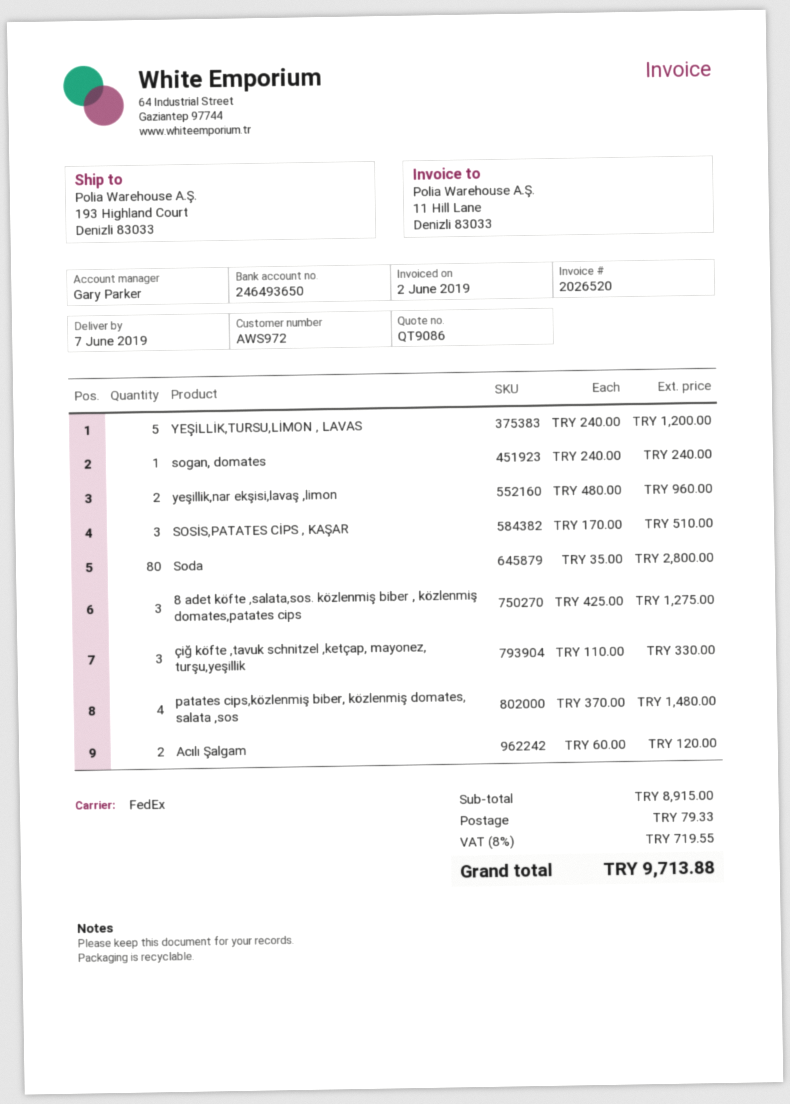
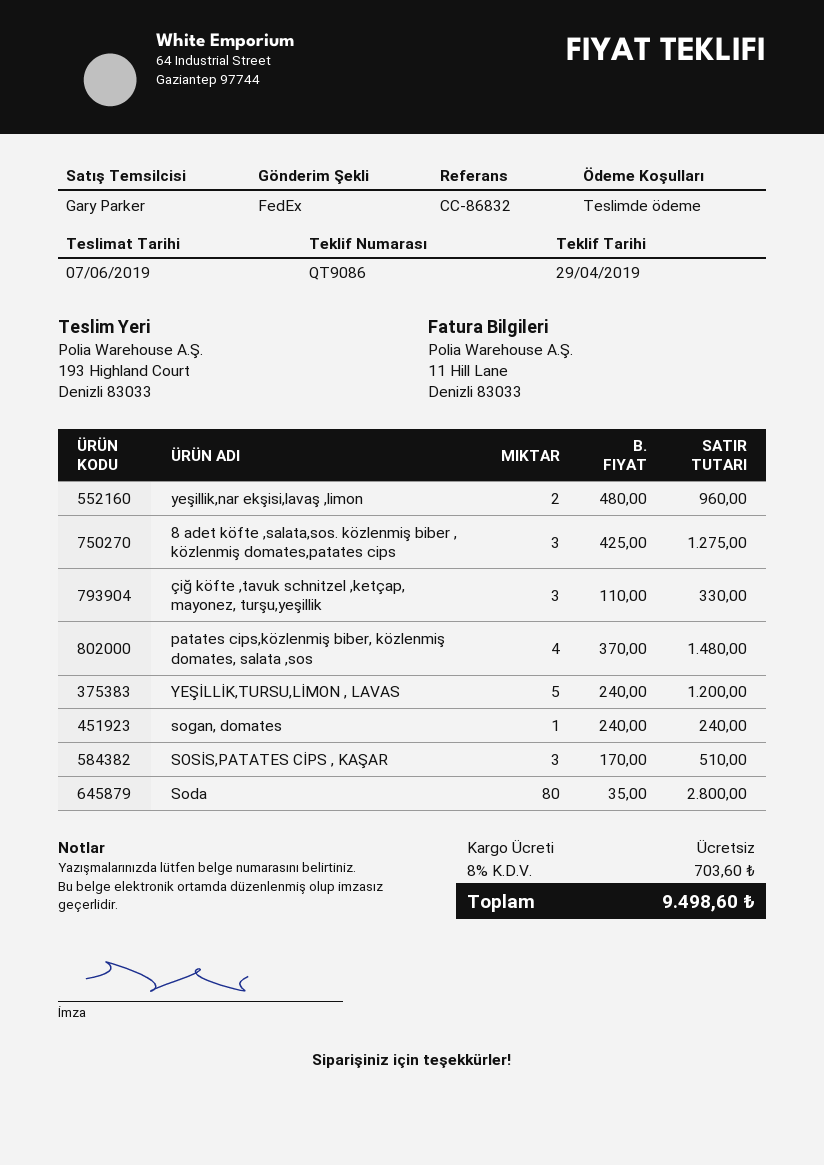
Acılı Şalgam: 2 x 60.00 = 120.00 -> none
shipping: 79.33 -> 0.00
tax: 8% = 719.55 -> 8% = 703.60
total: 9713.88 -> 9498.60

